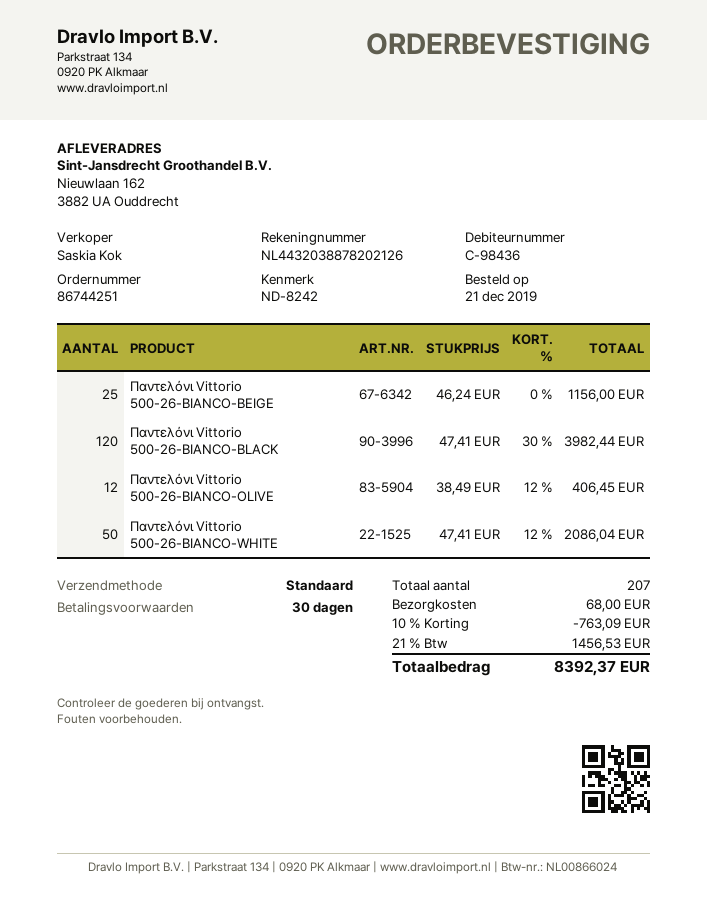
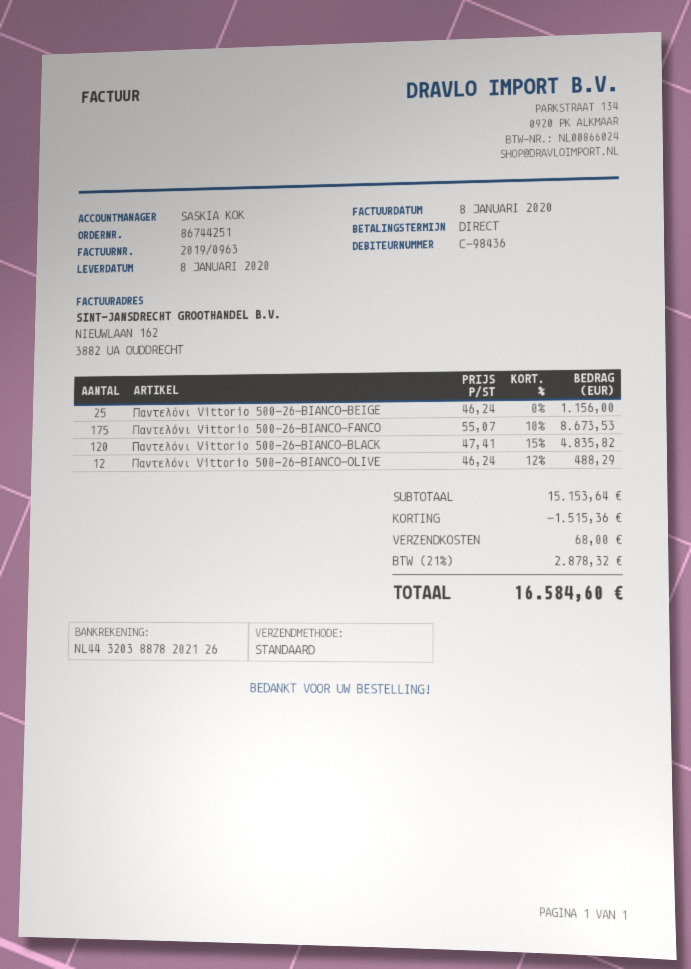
payment terms: 30 days -> on receipt
Παντελόνι Vittorio 500-26-BIANCO-BLACK: 120 x 47.41 - 30% = 3982.44 -> 120 x 47.41 - 15% = 4835.82
Παντελόνι Vittorio 500-26-BIANCO-OLIVE: 12 x 38.49 - 12% = 406.45 -> 12 x 46.24 - 12% = 488.29
Παντελόνι Vittorio 500-26-BIANCO-WHITE: 50 x 47.41 - 12% = 2086.04 -> none
Παντελόνι Vittorio 500-26-BIANCO-FANCO: none -> 175 x 55.07 - 10% = 8673.53
discount: 763.09 -> 1515.36
tax: 21% = 1456.53 -> 21% = 2878.32
total: 8392.37 -> 16584.60

